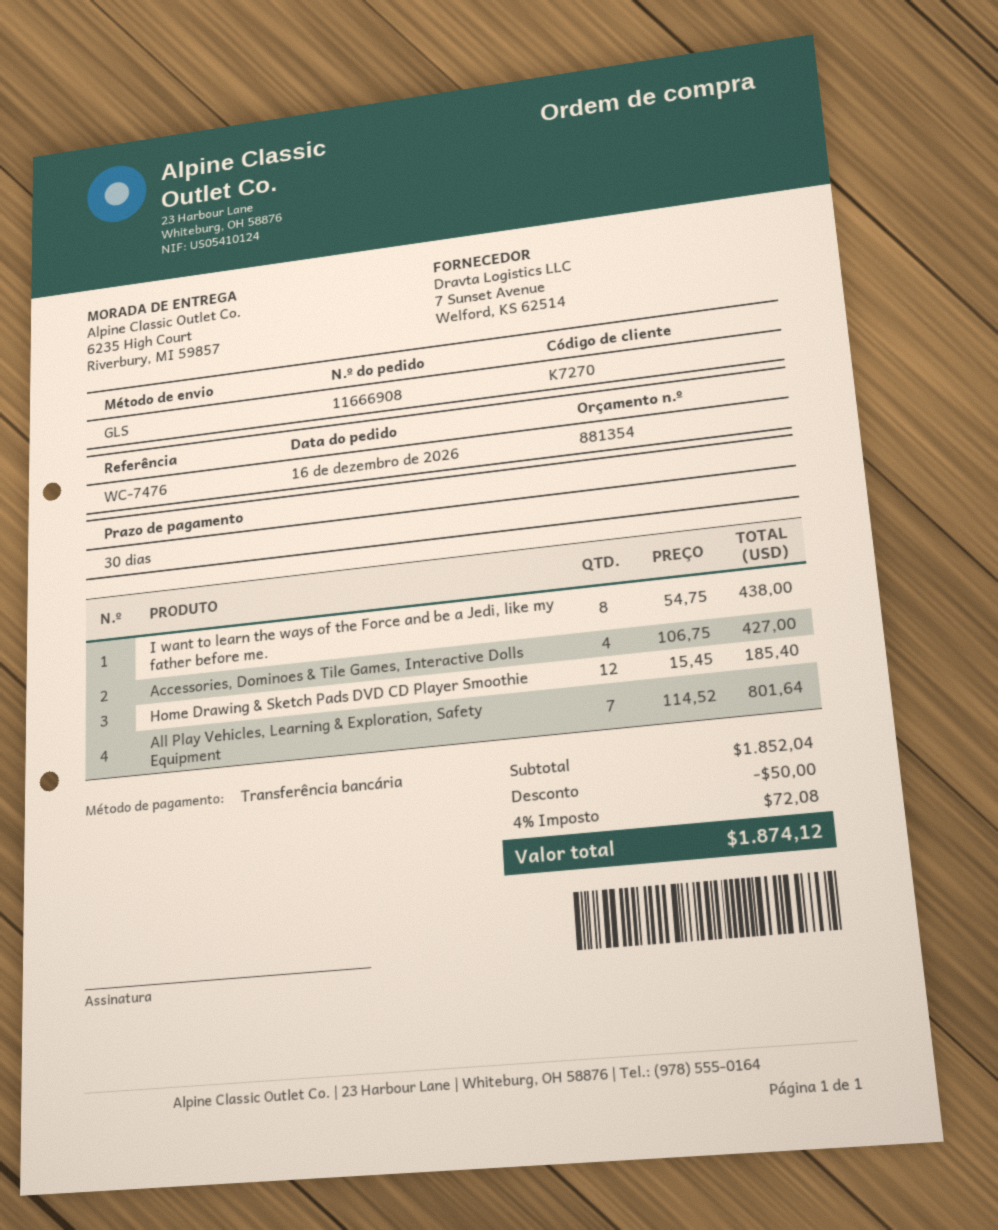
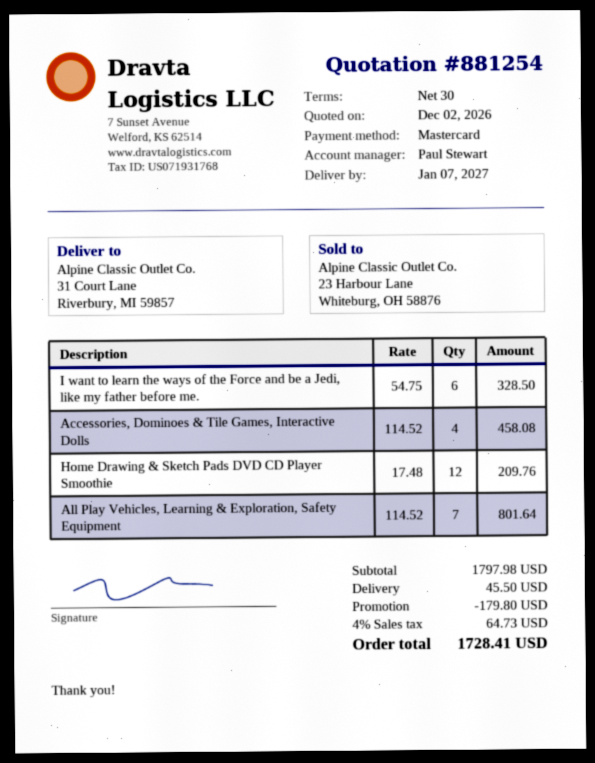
quote number: 881354 -> 881254
payment method: bank transfer -> Mastercard
ship to: 6235 High Court, Riverbury, MI 59857 -> 31 Court Lane, Riverbury, MI 59857
I want to learn the ways of the Force and be a Jedi, like my father before me.: 8 x 54.75 = 438.00 -> 6 x 54.75 = 328.50
Accessories, Dominoes & Tile Games, Interactive Dolls: 4 x 106.75 = 427.00 -> 4 x 114.52 = 458.08
Home Drawing & Sketch Pads DVD CD Player Smoothie: 12 x 15.45 = 185.40 -> 12 x 17.48 = 209.76
subtotal: 1852.04 -> 1797.98
discount: 50.00 -> 179.80
shipping: none -> 45.50
tax: 4% = 72.08 -> 4% = 64.73
total: 1874.12 -> 1728.41

